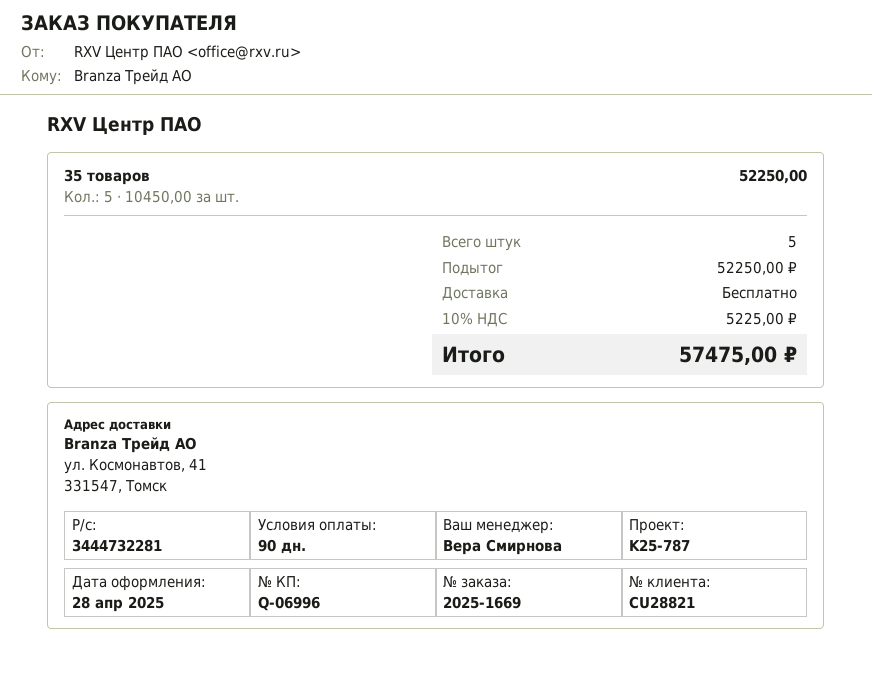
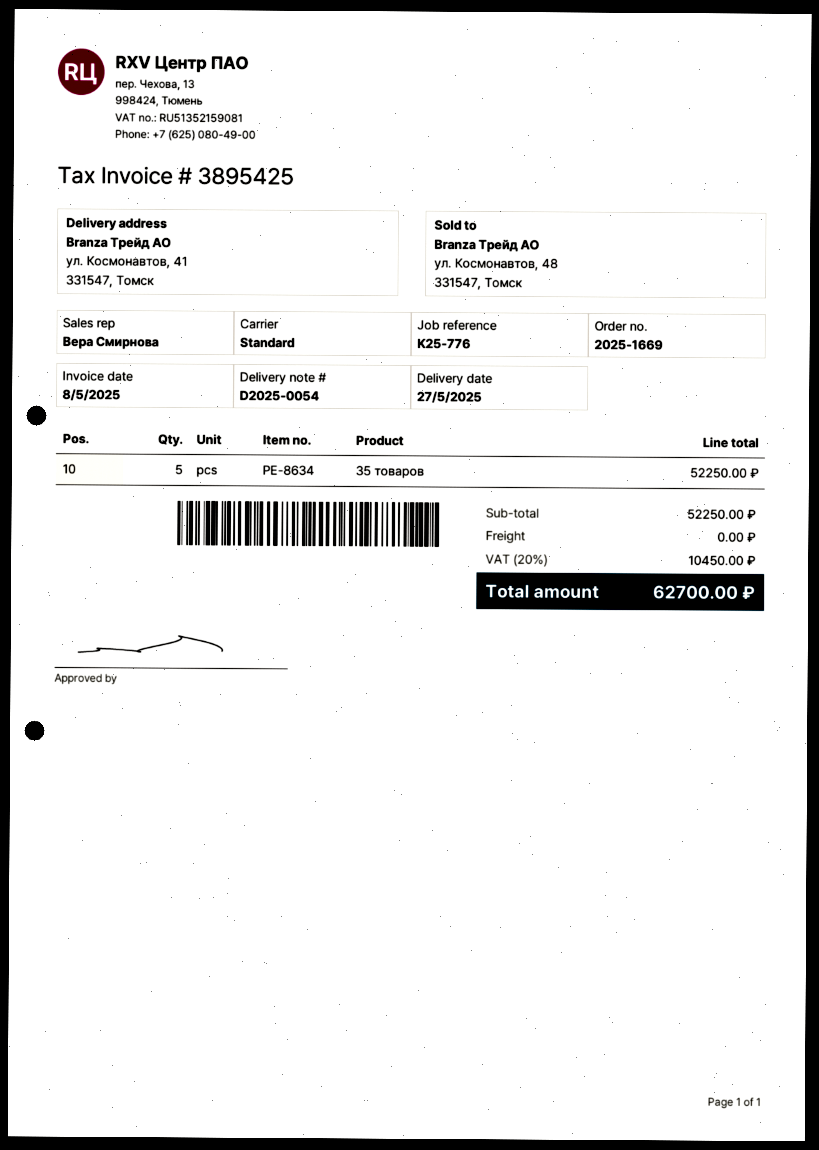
reference: K25-787 -> K25-776
tax: 10% = 5225.00 -> 20% = 10450.00
total: 57475.00 -> 62700.00

